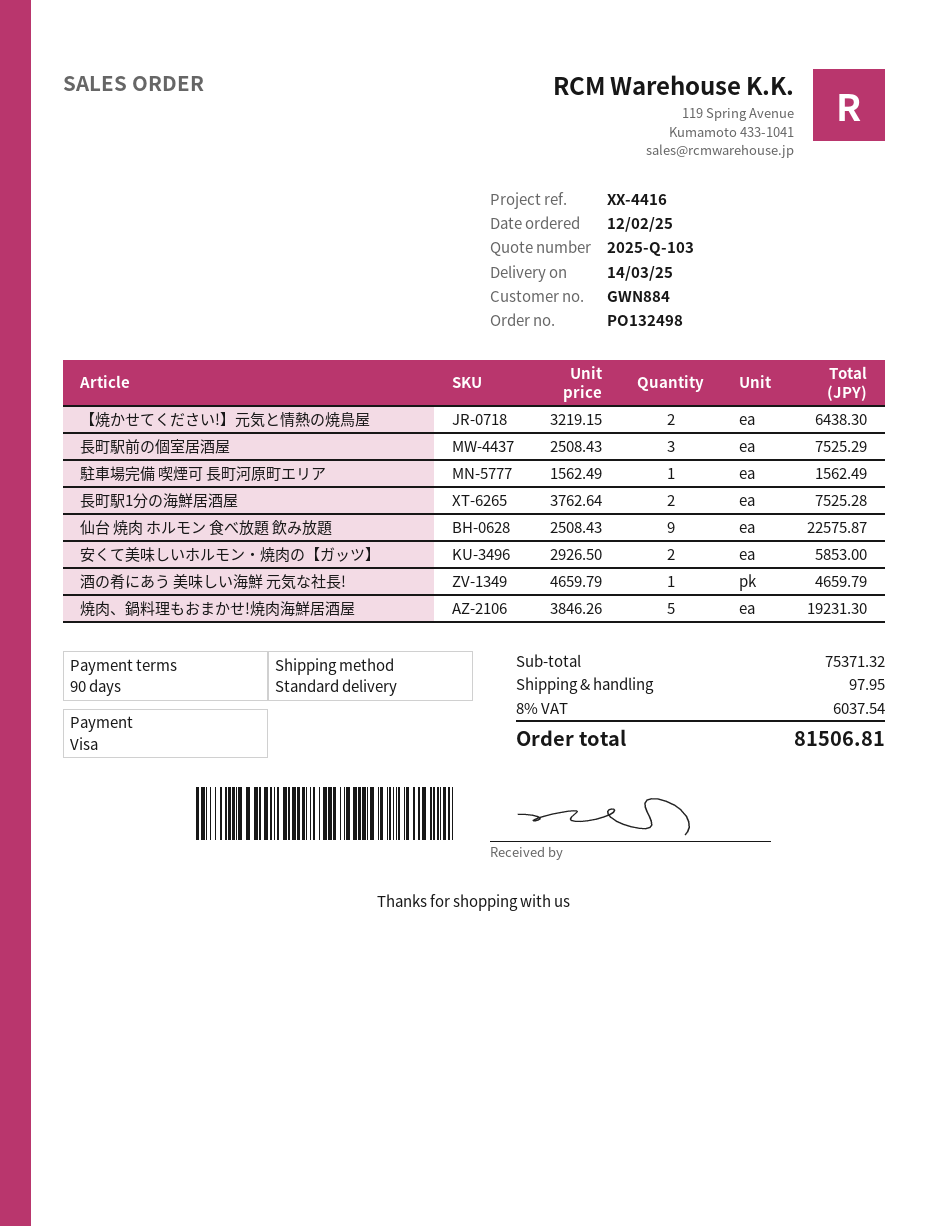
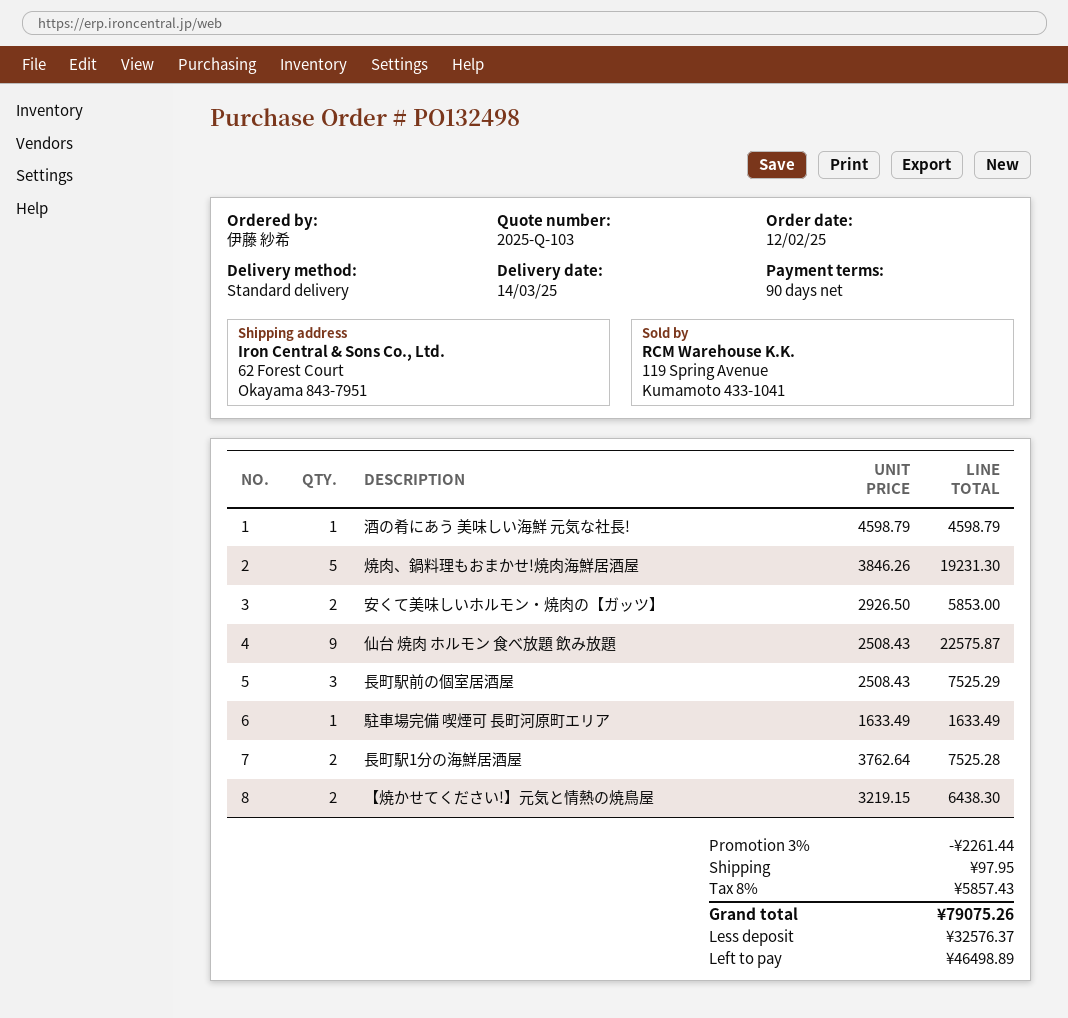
駐車場完備 喫煙可 長町河原町エリア: 1 x 1562.49 = 1562.49 -> 1 x 1633.49 = 1633.49
酒の肴にあう 美味しい海鮮 元気な社長!: 1 x 4659.79 = 4659.79 -> 1 x 4598.79 = 4598.79
discount: none -> 3% = 2261.44
tax: 8% = 6037.54 -> 8% = 5857.43
total: 81506.81 -> 79075.26

